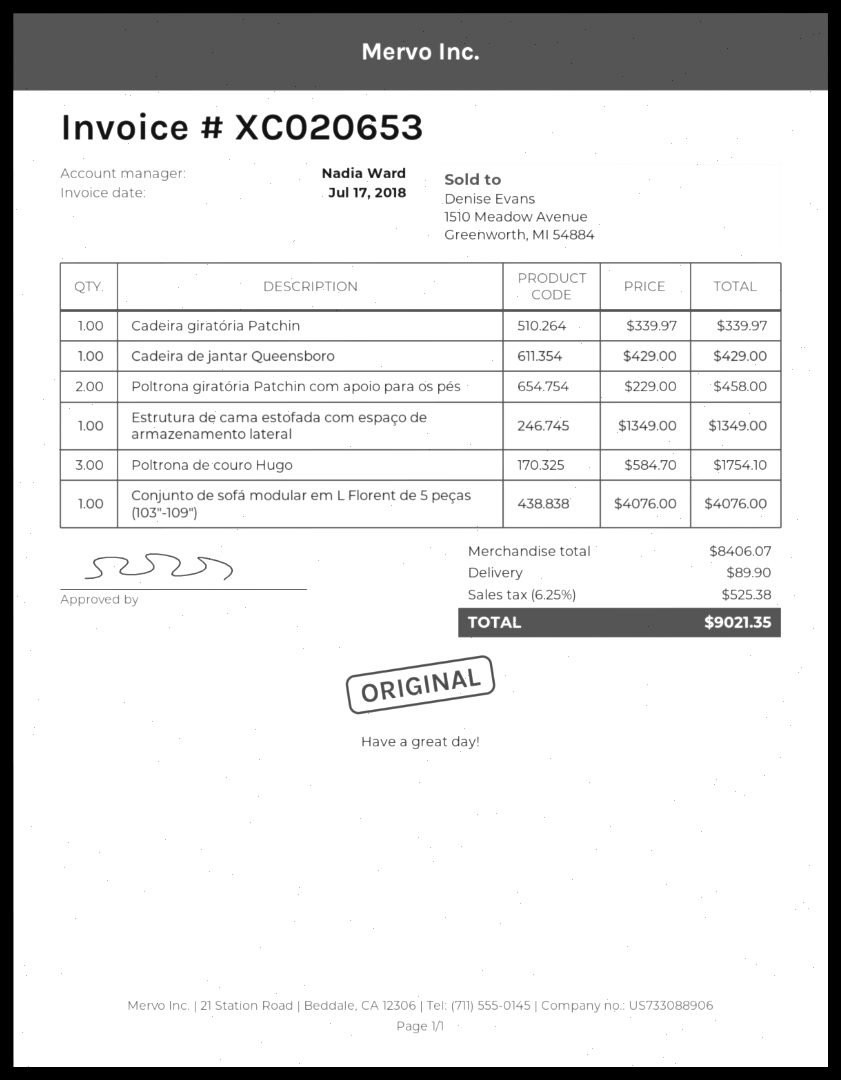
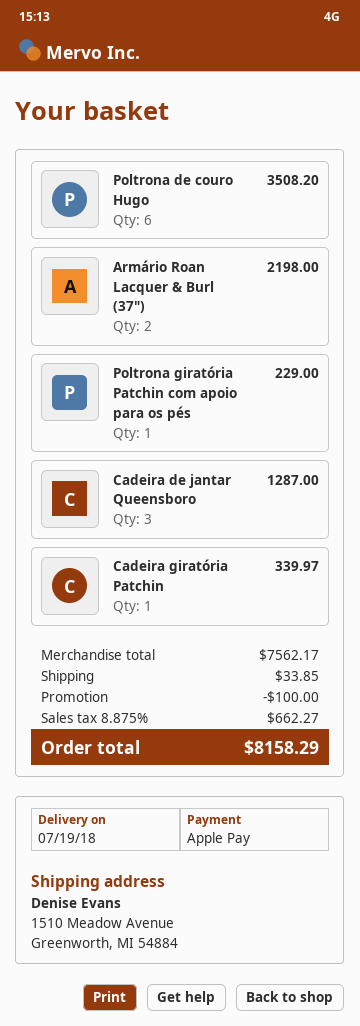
Cadeira de jantar Queensboro: 1 for 429.00 -> 3 for 1287.00
Poltrona giratória Patchin com apoio para os pés: 2 for 458.00 -> 1 for 229.00
Estrutura de cama estofada com espaço de armazenamento lateral: 1 for 1349.00 -> none
Poltrona de couro Hugo: 3 for 1754.10 -> 6 for 3508.20
Conjunto de sofá modular em L Florent de 5 peças (103"-109"): 1 for 4076.00 -> none
Armário Roan Lacquer & Burl (37"): none -> 2 for 2198.00
subtotal: 8406.07 -> 7562.17
discount: none -> 100.00
shipping: 89.90 -> 33.85
tax: 6.25% = 525.38 -> 8.875% = 662.27
total: 9021.35 -> 8158.29

